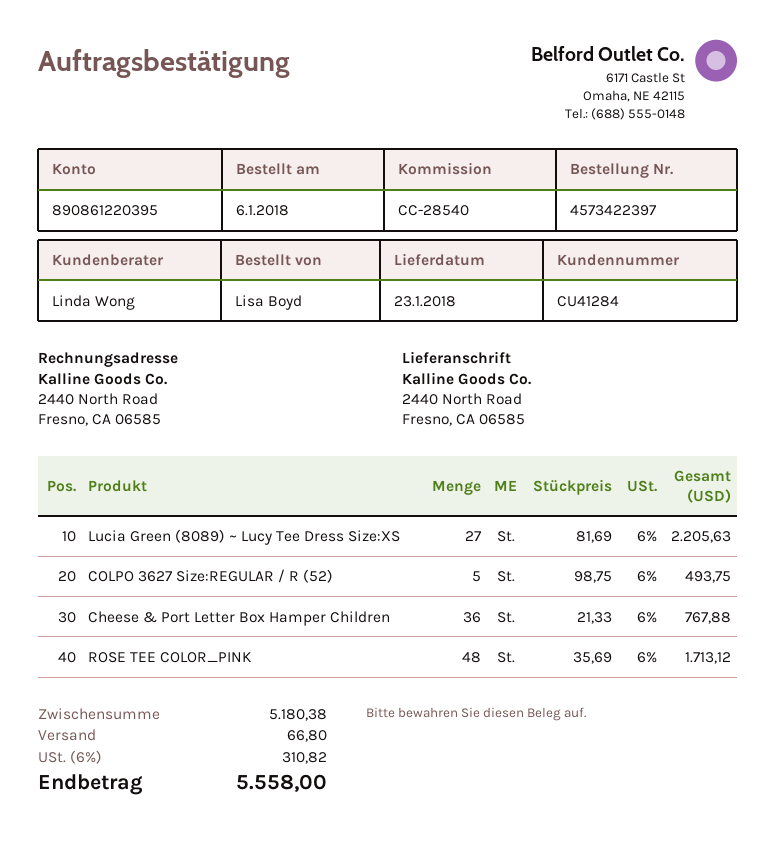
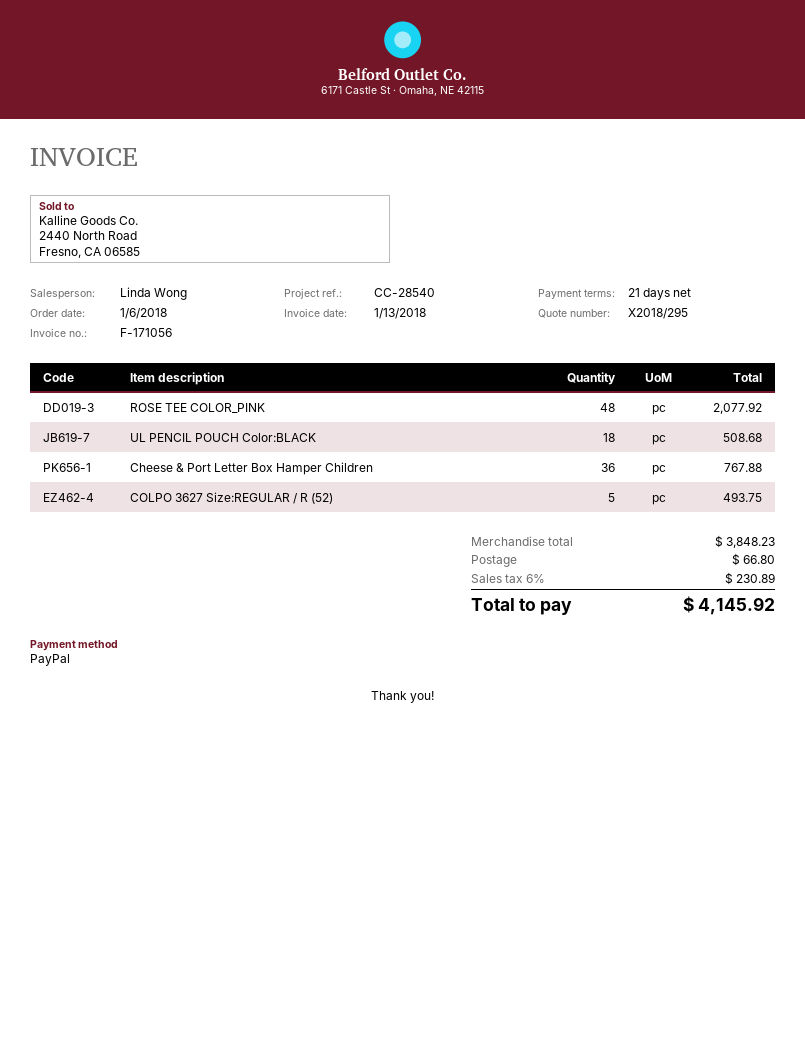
Lucia Green (8089) ~ Lucy Tee Dress Size:XS: 27 for 2205.63 -> none
ROSE TEE COLOR_PINK: 48 for 1713.12 -> 48 for 2077.92
UL PENCIL POUCH Color:BLACK: none -> 18 for 508.68
subtotal: 5180.38 -> 3848.23
tax: 6% = 310.82 -> 6% = 230.89
total: 5558.00 -> 4145.92

